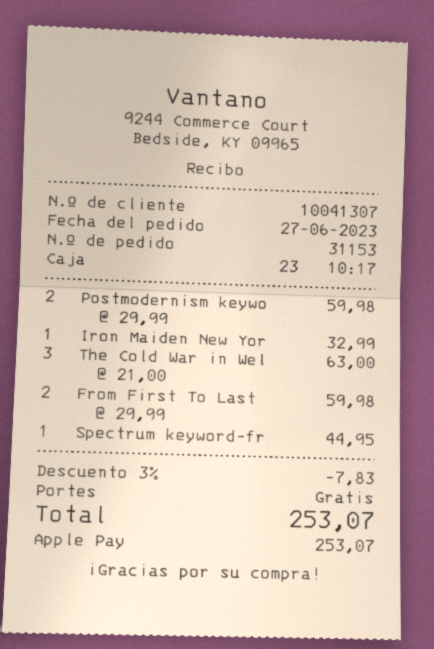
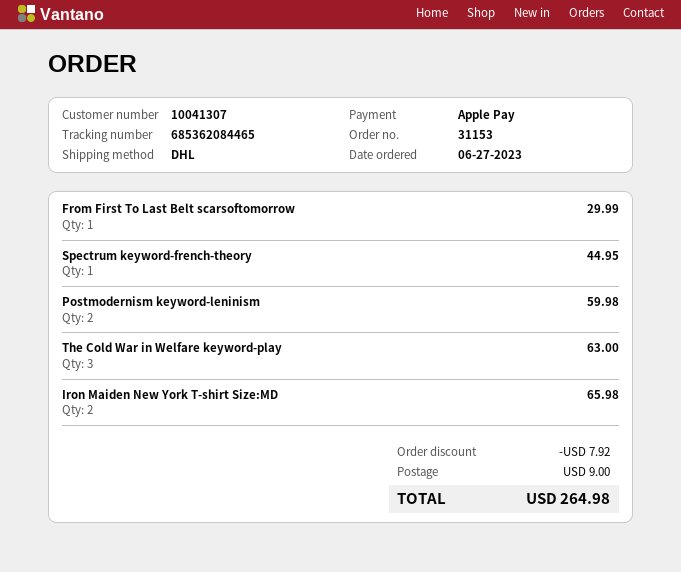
Iron Maiden New Yor: 1 for 32.99 -> 2 for 65.98
From First To Last: 2 for 59.98 -> 1 for 29.99
discount: 7.83 -> 7.92
shipping: 0.00 -> 9.00
total: 253.07 -> 264.98

